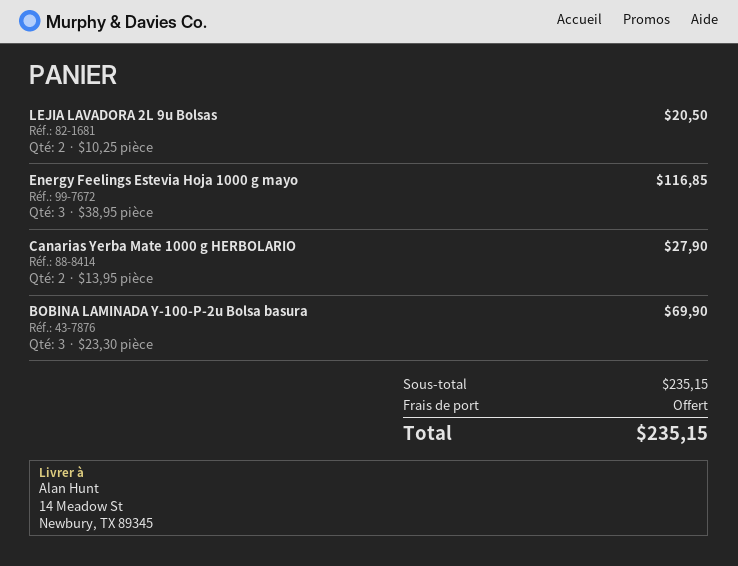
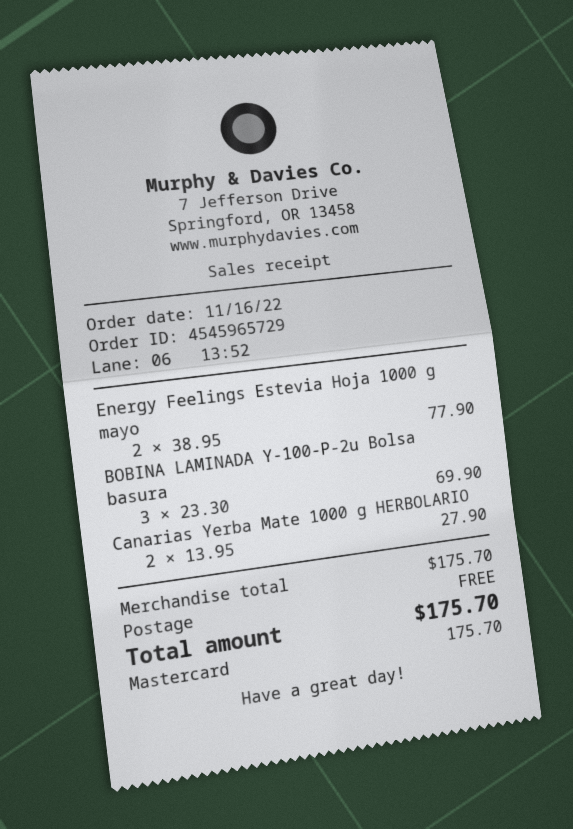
LEJIA LAVADORA 2L 9u Bolsas: 2 x 10.25 = 20.50 -> none
Energy Feelings Estevia Hoja 1000 g mayo: 3 x 38.95 = 116.85 -> 2 x 38.95 = 77.90
subtotal: 235.15 -> 175.70
total: 235.15 -> 175.70

